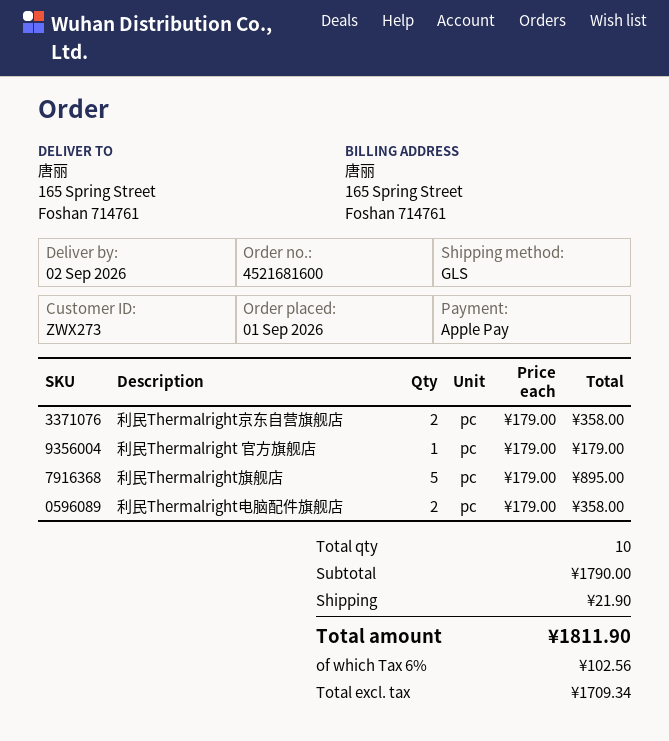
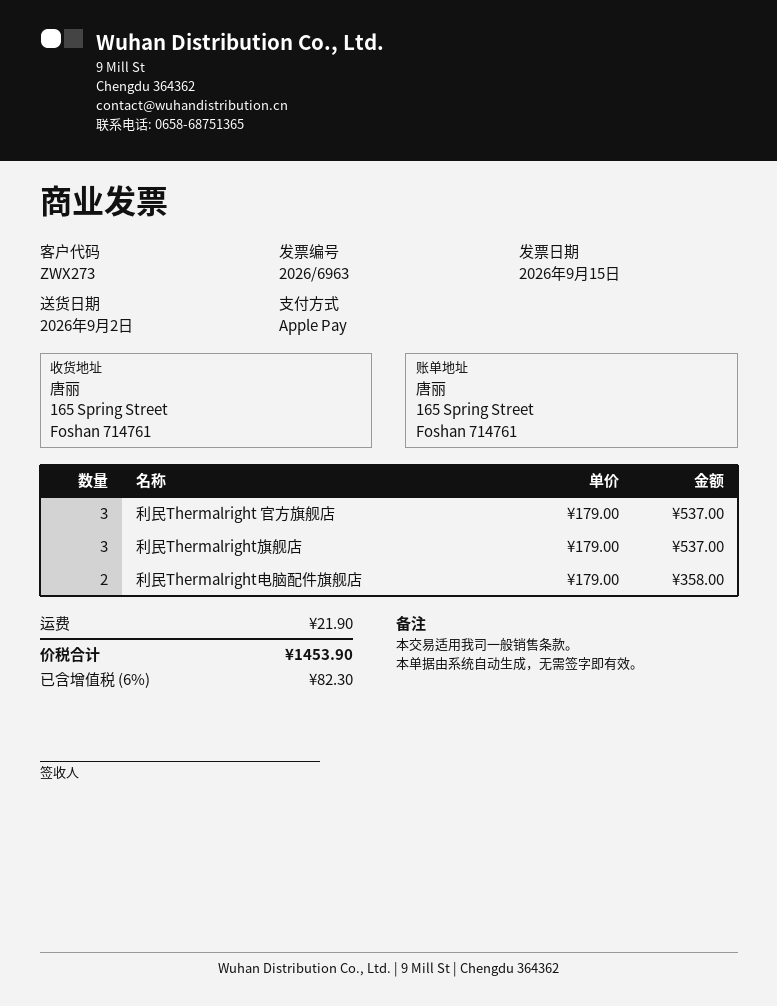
利民Thermalright京东自营旗舰店: 2 x 179.00 = 358.00 -> none
利民Thermalright 官方旗舰店: 1 x 179.00 = 179.00 -> 3 x 179.00 = 537.00
利民Thermalright旗舰店: 5 x 179.00 = 895.00 -> 3 x 179.00 = 537.00
tax: 6% = 102.56 -> 6% = 82.30
total: 1811.90 -> 1453.90

